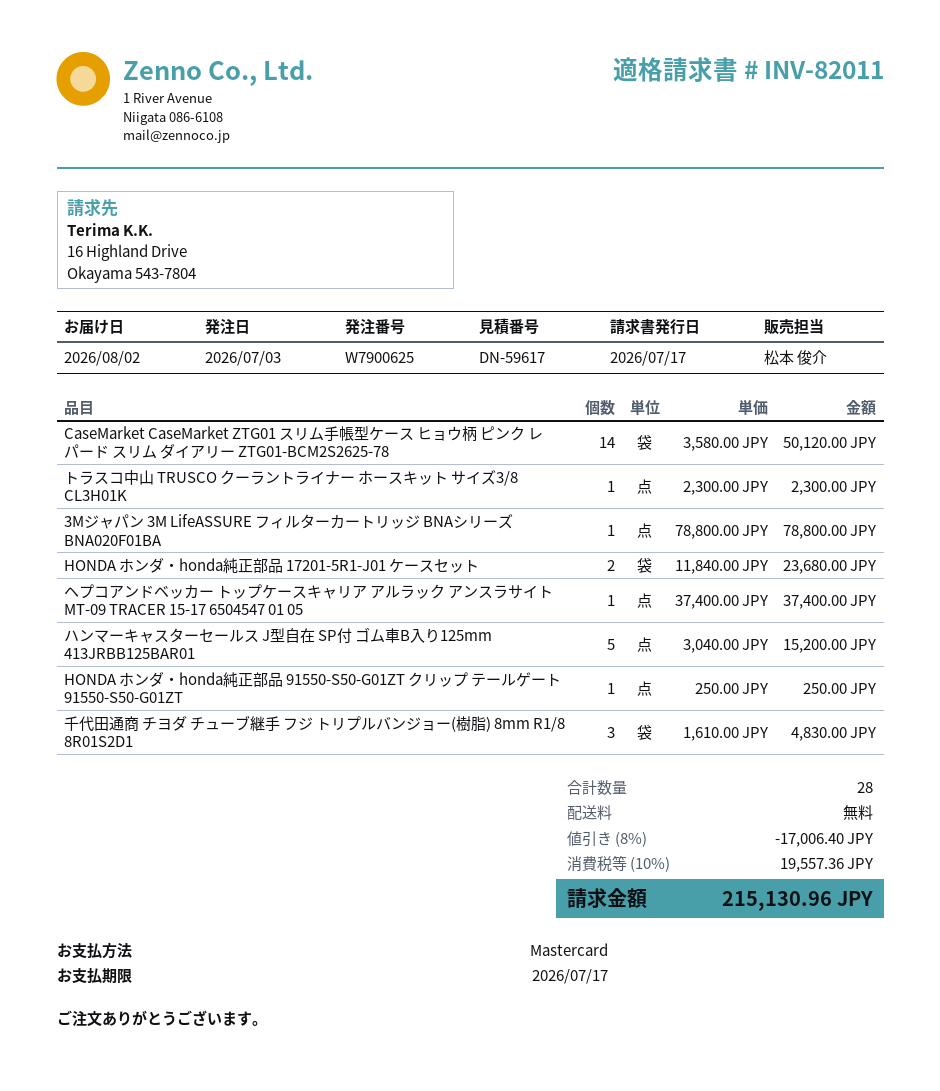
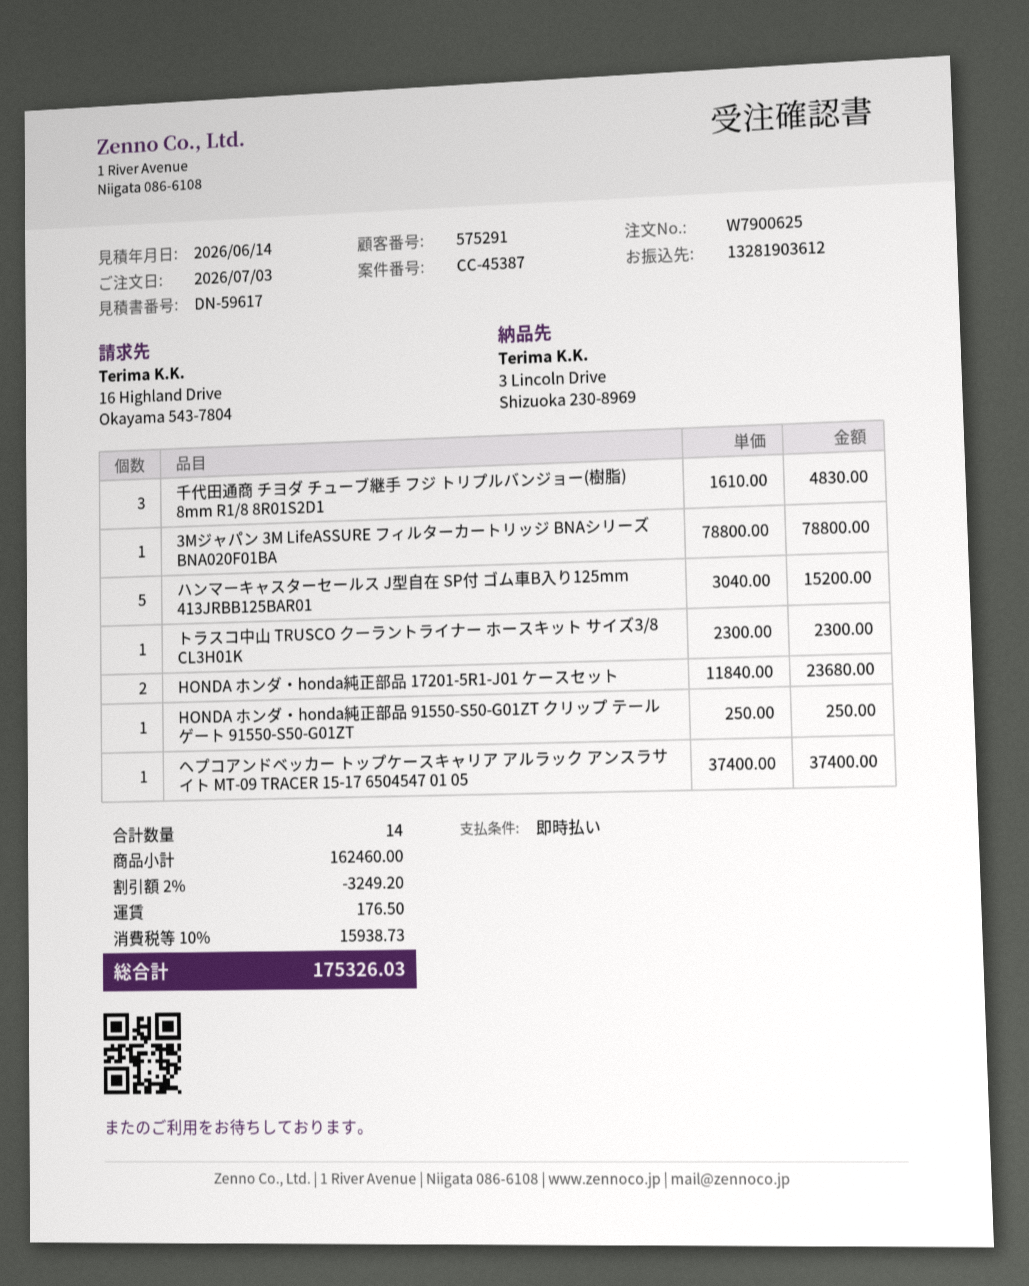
CaseMarket CaseMarket ZTG01 スリム手帳型ケース ヒョウ柄 ピンク レパード スリム ダイアリー ZTG01-BCM2S2625-78: 14 x 3580.00 = 50120.00 -> none
total quantity: 28 -> 14
discount: 8% = 17006.40 -> 2% = 3249.20
shipping: 0.00 -> 176.50
tax: 10% = 19557.36 -> 10% = 15938.73
total: 215130.96 -> 175326.03

